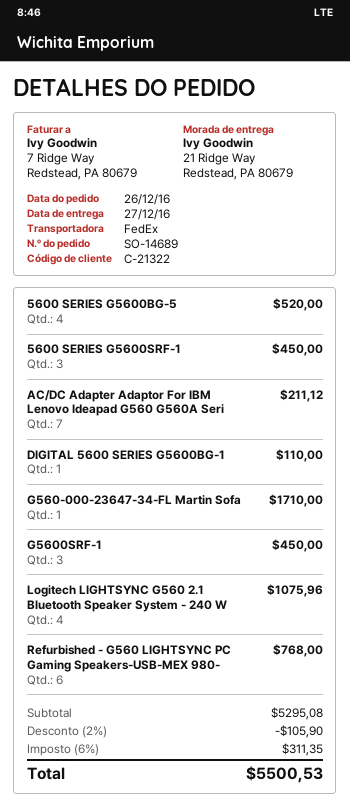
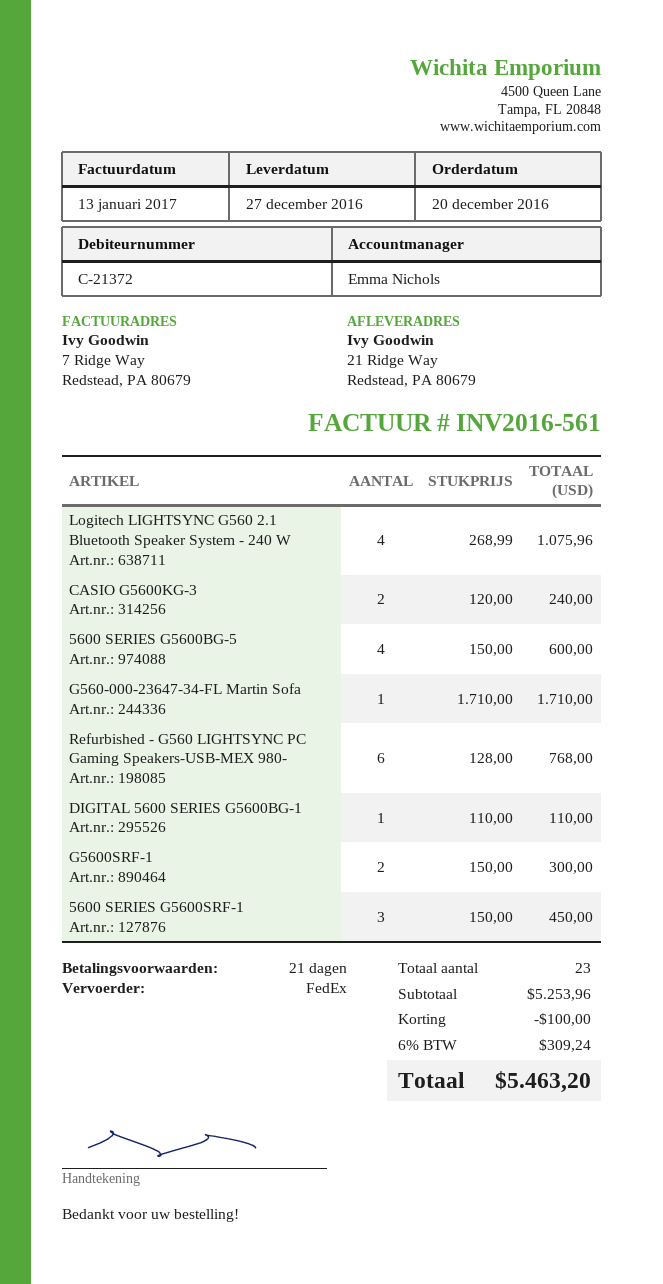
order date: 2016-12-26 -> 2016-12-20
customer number: C-21322 -> C-21372
5600 SERIES G5600BG-5: 4 for 520.00 -> 4 for 600.00
AC/DC Adapter Adaptor For IBM Lenovo Ideapad G560 G560A Seri: 7 for 211.12 -> none
G5600SRF-1: 3 for 450.00 -> 2 for 300.00
CASIO G5600KG-3: none -> 2 for 240.00
subtotal: 5295.08 -> 5253.96
discount: 105.90 -> 100.00
tax: 6% = 311.35 -> 6% = 309.24
total: 5500.53 -> 5463.20

